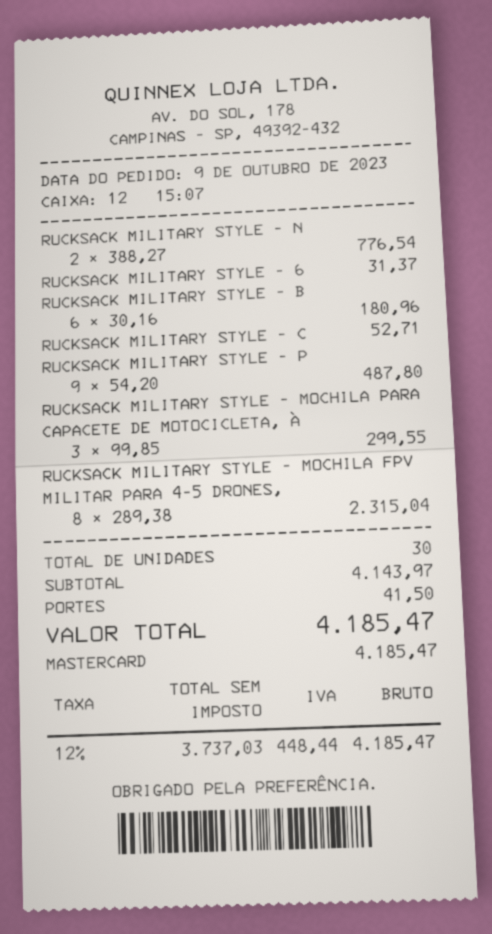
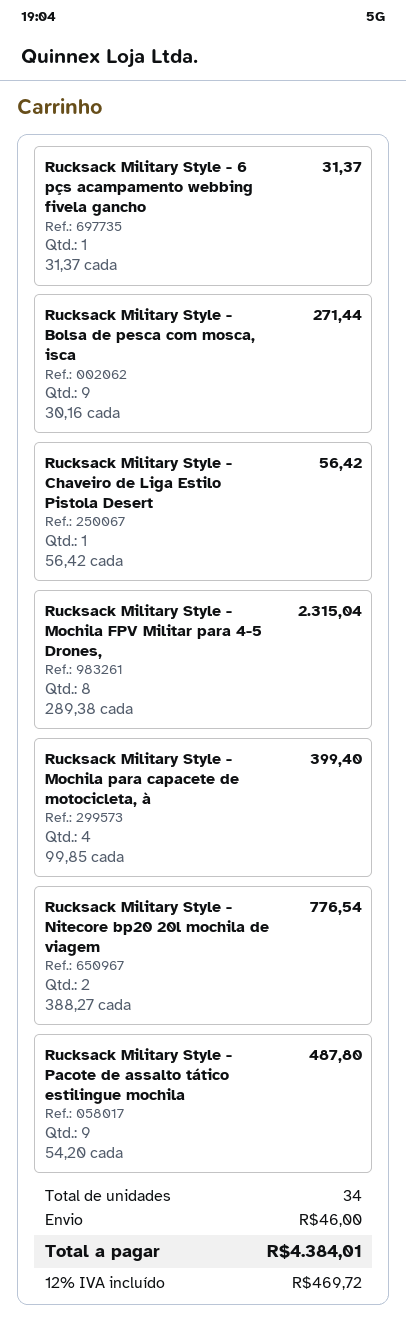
RUCKSACK MILITARY STYLE - B: 6 x 30.16 = 180.96 -> 9 x 30.16 = 271.44
RUCKSACK MILITARY STYLE - C: 1 x 52.71 = 52.71 -> 1 x 56.42 = 56.42
RUCKSACK MILITARY STYLE - MOCHILA PARA CAPACETE DE MOTOCICLETA, À: 3 x 99.85 = 299.55 -> 4 x 99.85 = 399.40
total quantity: 30 -> 34
shipping: 41.50 -> 46.00
tax: 12% = 448.44 -> 12% = 469.72
total: 4185.47 -> 4384.01

